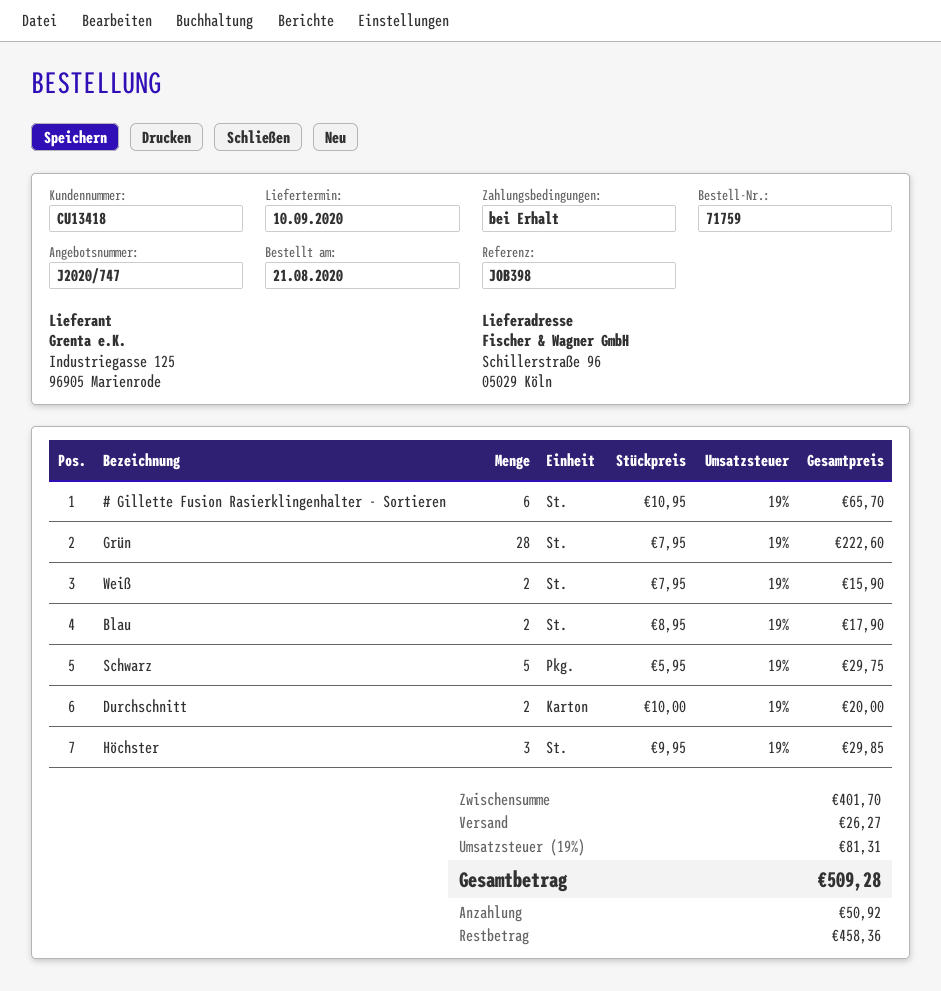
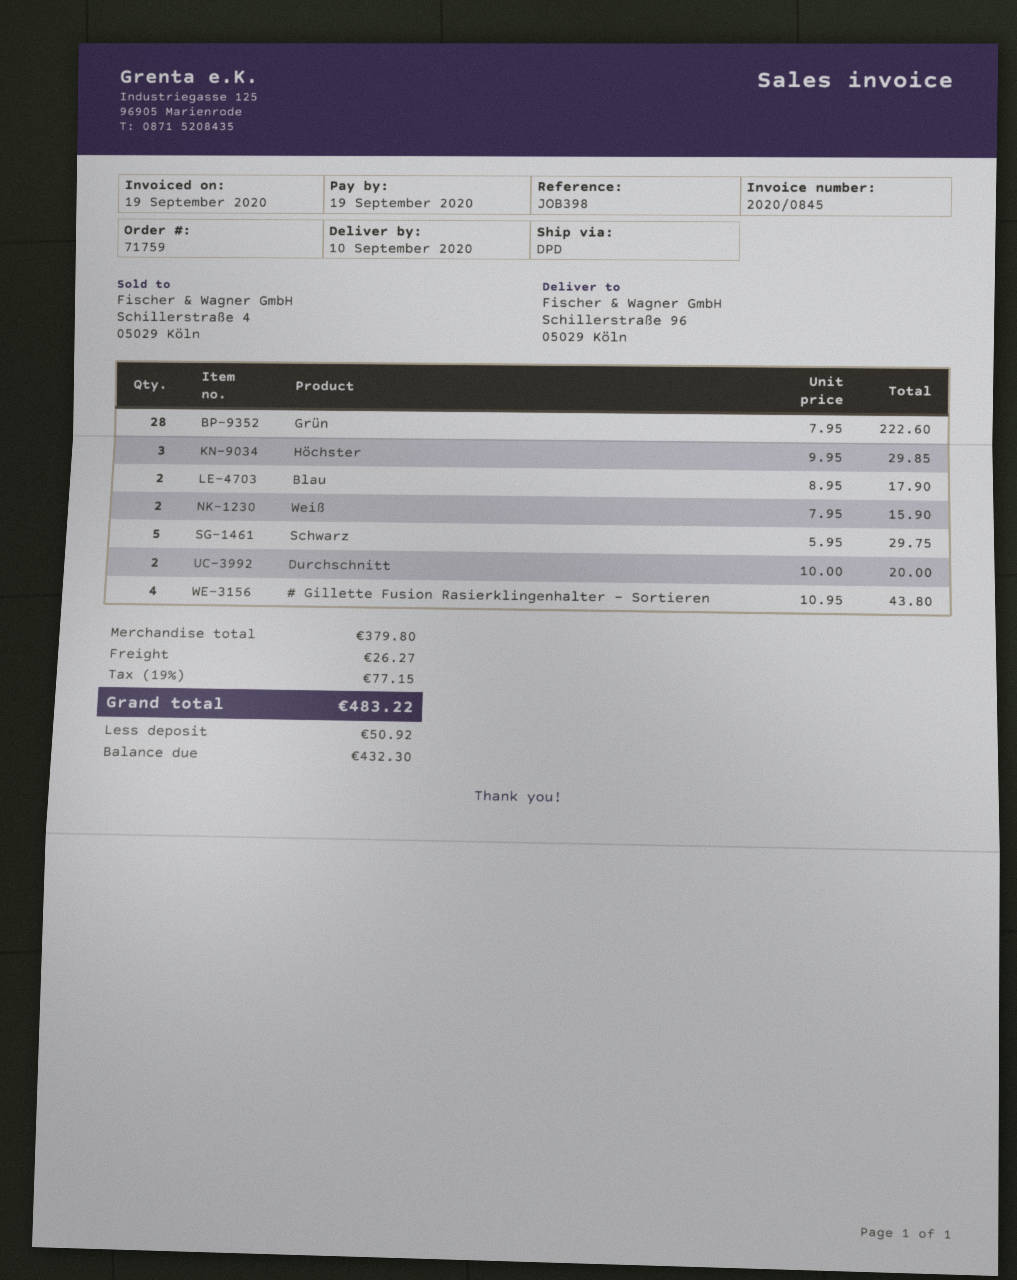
# Gillette Fusion Rasierklingenhalter - Sortieren: 6 x 10.95 = 65.70 -> 4 x 10.95 = 43.80
subtotal: 401.70 -> 379.80
tax: 19% = 81.31 -> 19% = 77.15
total: 509.28 -> 483.22
balance: 458.36 -> 432.30

